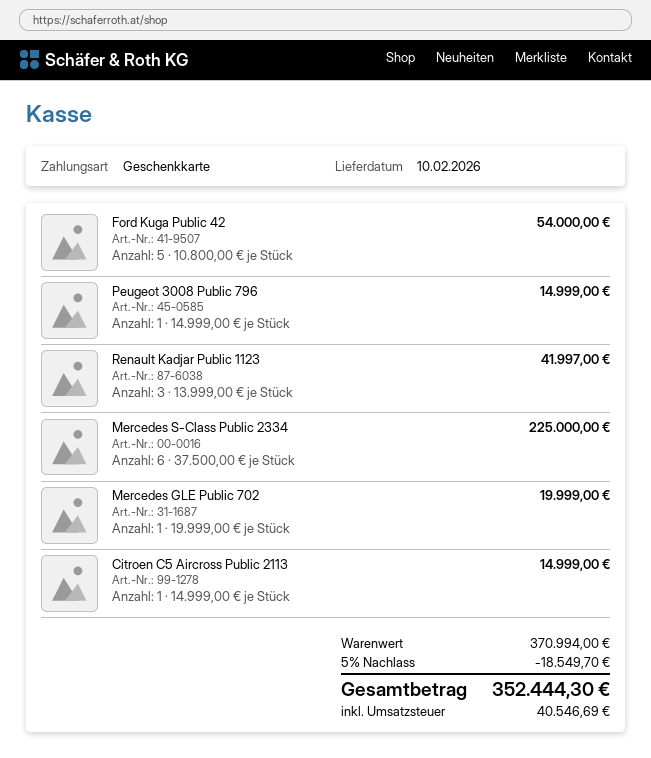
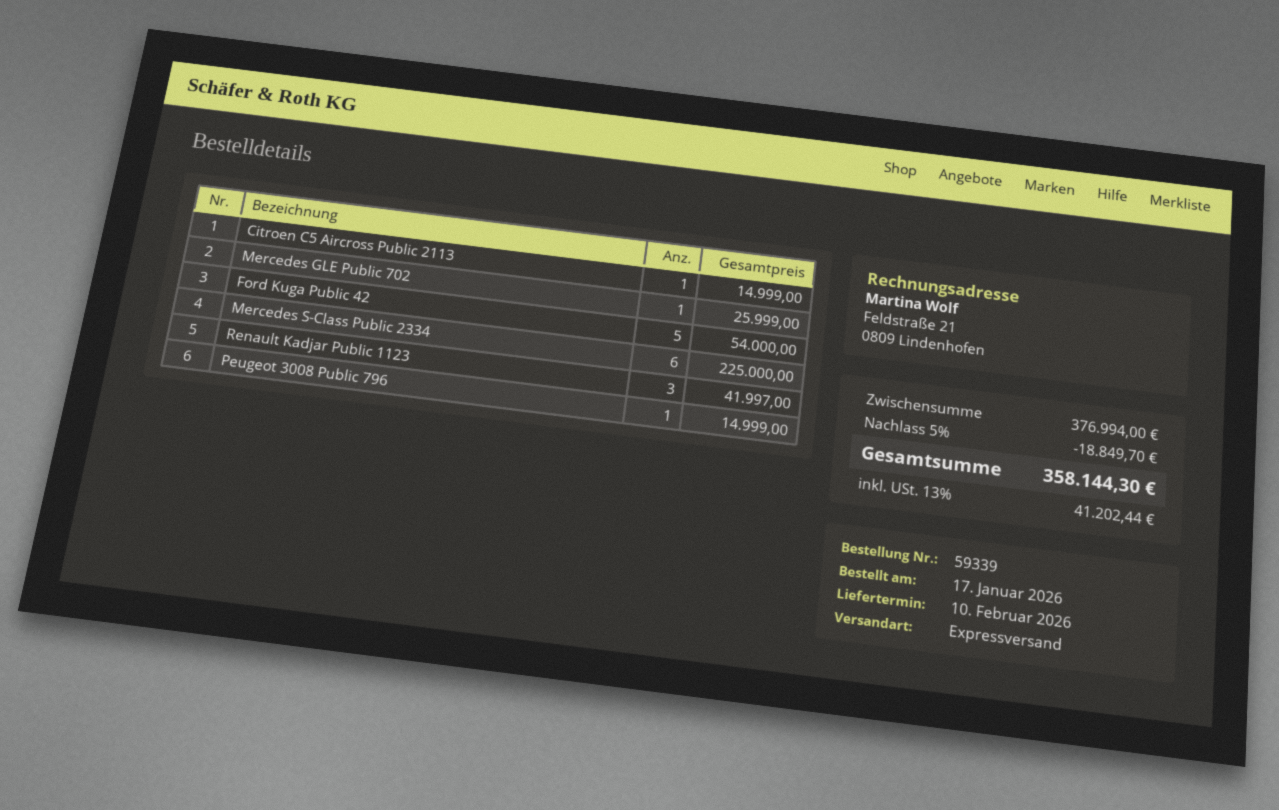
Mercedes GLE Public 702: 1 for 19999.00 -> 1 for 25999.00
subtotal: 370994.00 -> 376994.00
discount: 5% = 18549.70 -> 5% = 18849.70
tax: 40546.69 -> 41202.44
total: 352444.30 -> 358144.30

